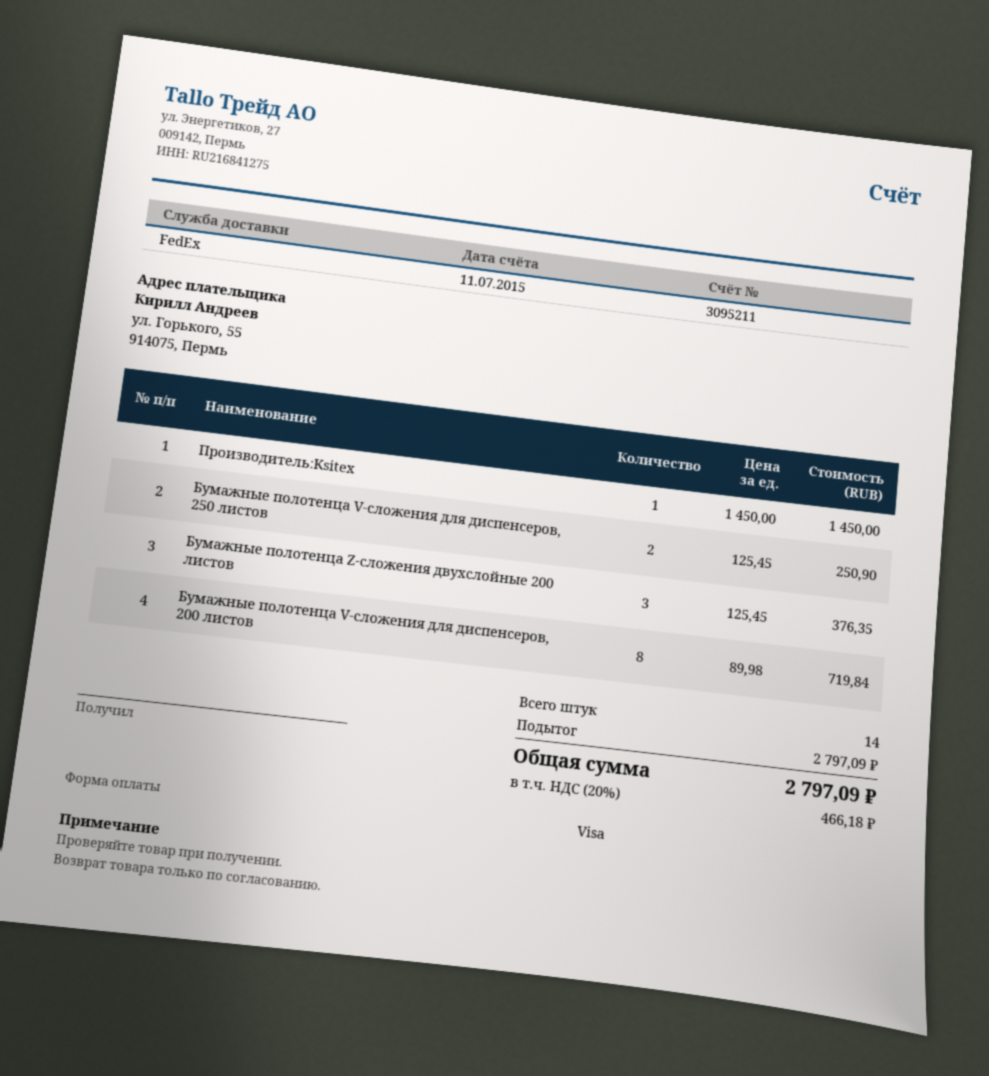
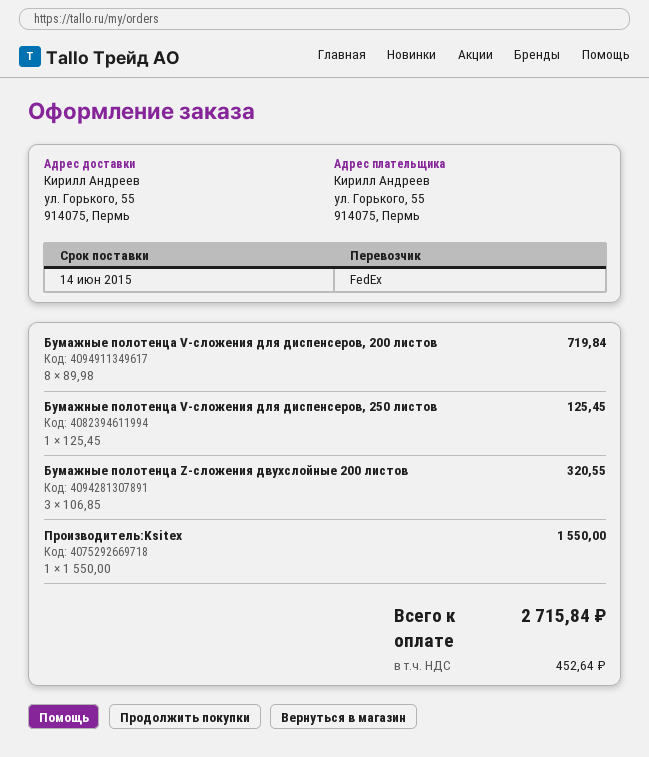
Производитель:Ksitex: 1 x 1450.00 = 1450.00 -> 1 x 1550.00 = 1550.00
Бумажные полотенца V-сложения для диспенсеров, 250 листов: 2 x 125.45 = 250.90 -> 1 x 125.45 = 125.45
Бумажные полотенца Z-сложения двухслойные 200 листов: 3 x 125.45 = 376.35 -> 3 x 106.85 = 320.55
tax: 466.18 -> 452.64
total: 2797.09 -> 2715.84

